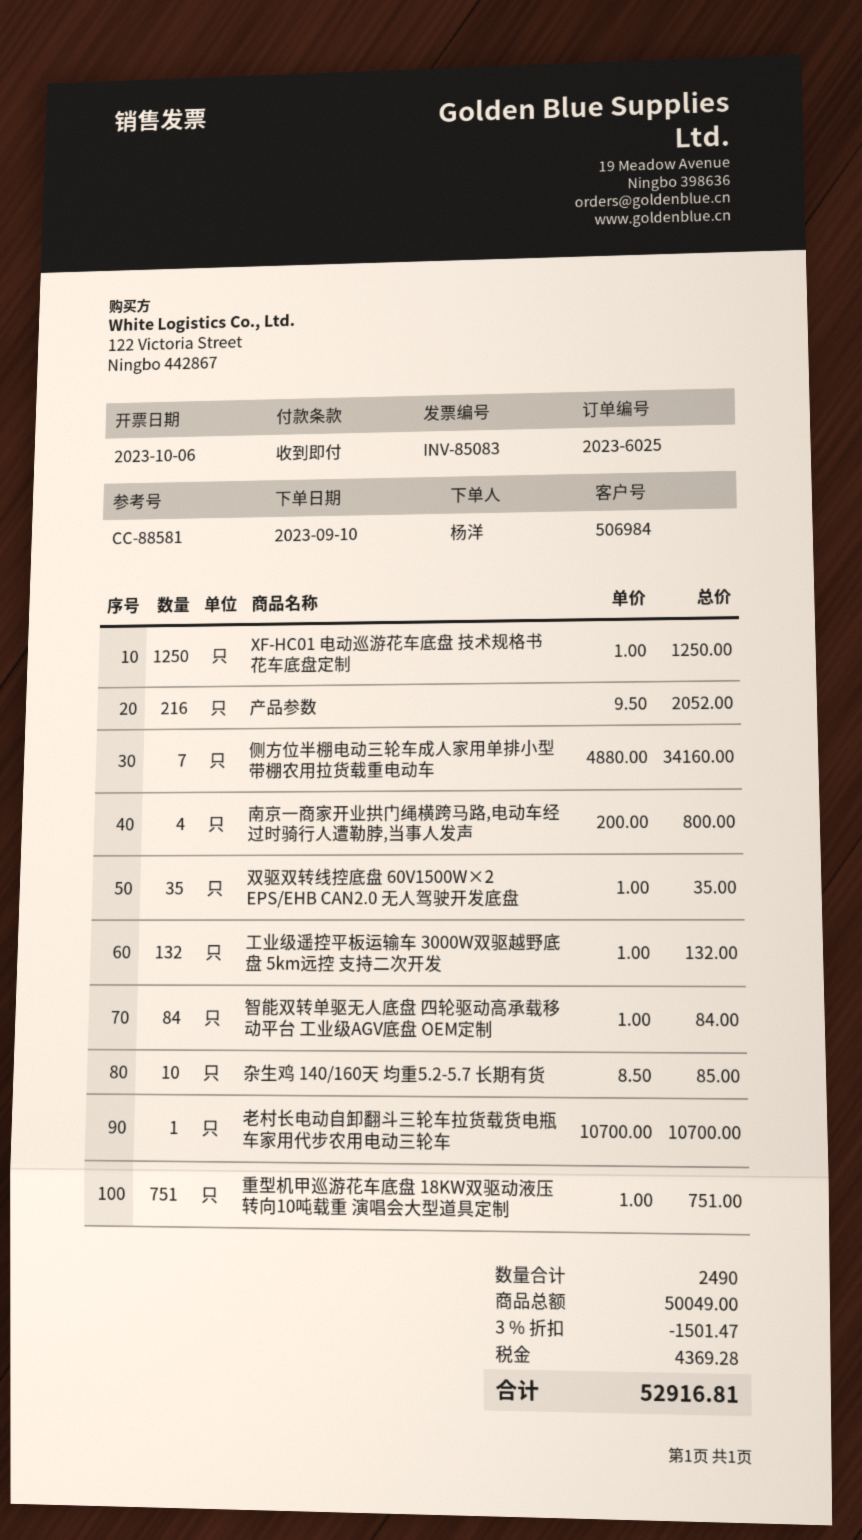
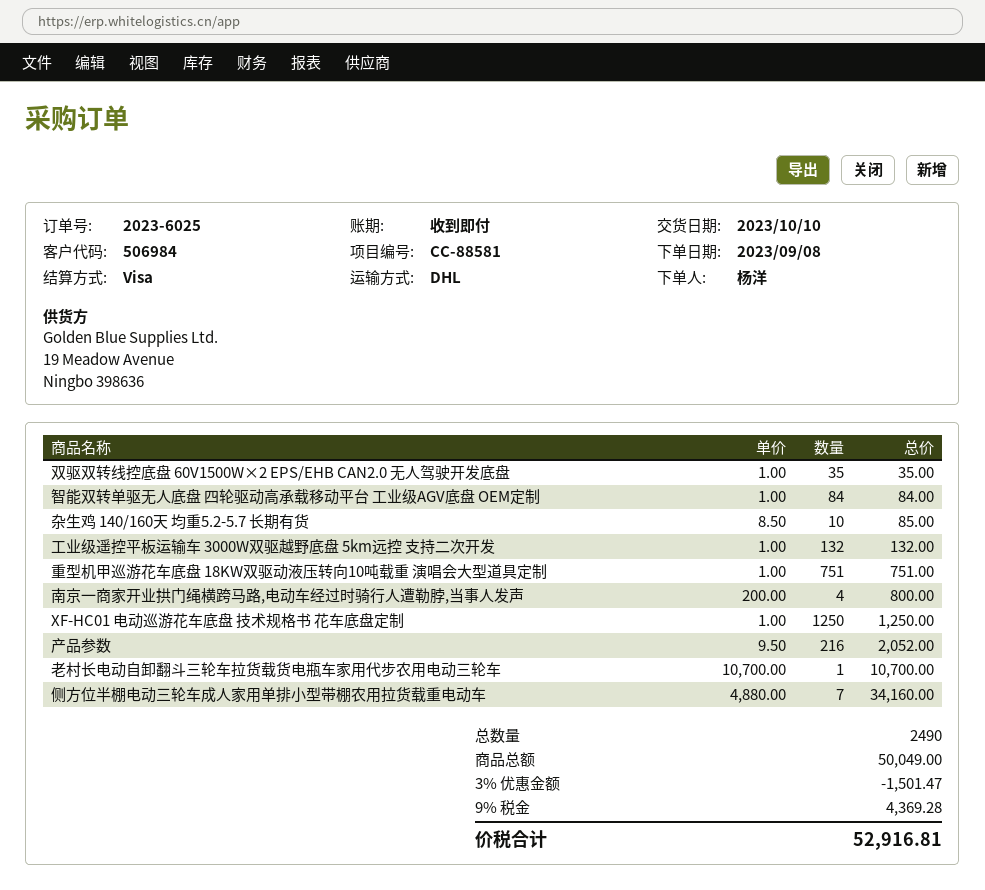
order date: 2023-09-10 -> 2023-09-08

